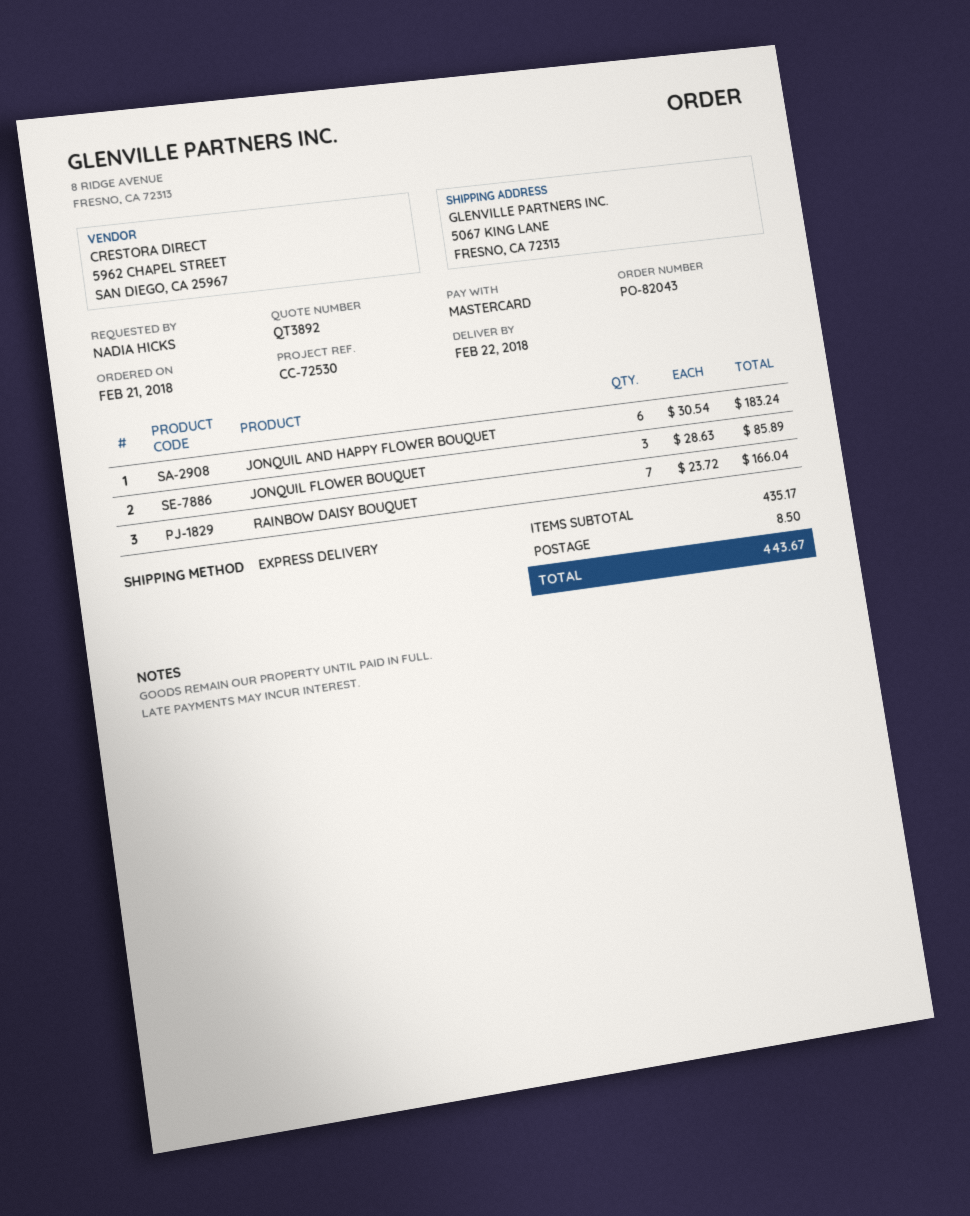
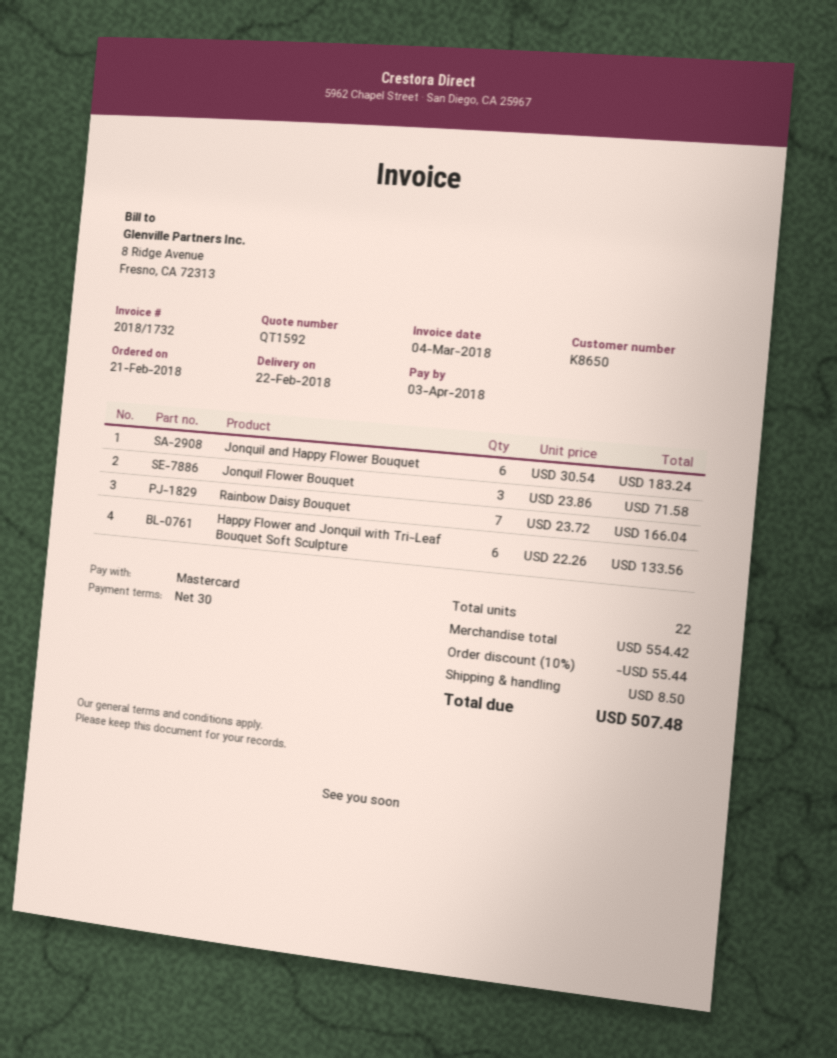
quote number: QT3892 -> QT1592
JONQUIL FLOWER BOUQUET: 3 x 28.63 = 85.89 -> 3 x 23.86 = 71.58
Happy Flower and Jonquil with Tri-Leaf Bouquet Soft Sculpture: none -> 6 x 22.26 = 133.56
subtotal: 435.17 -> 554.42
discount: none -> 10% = 55.44
total: 443.67 -> 507.48

